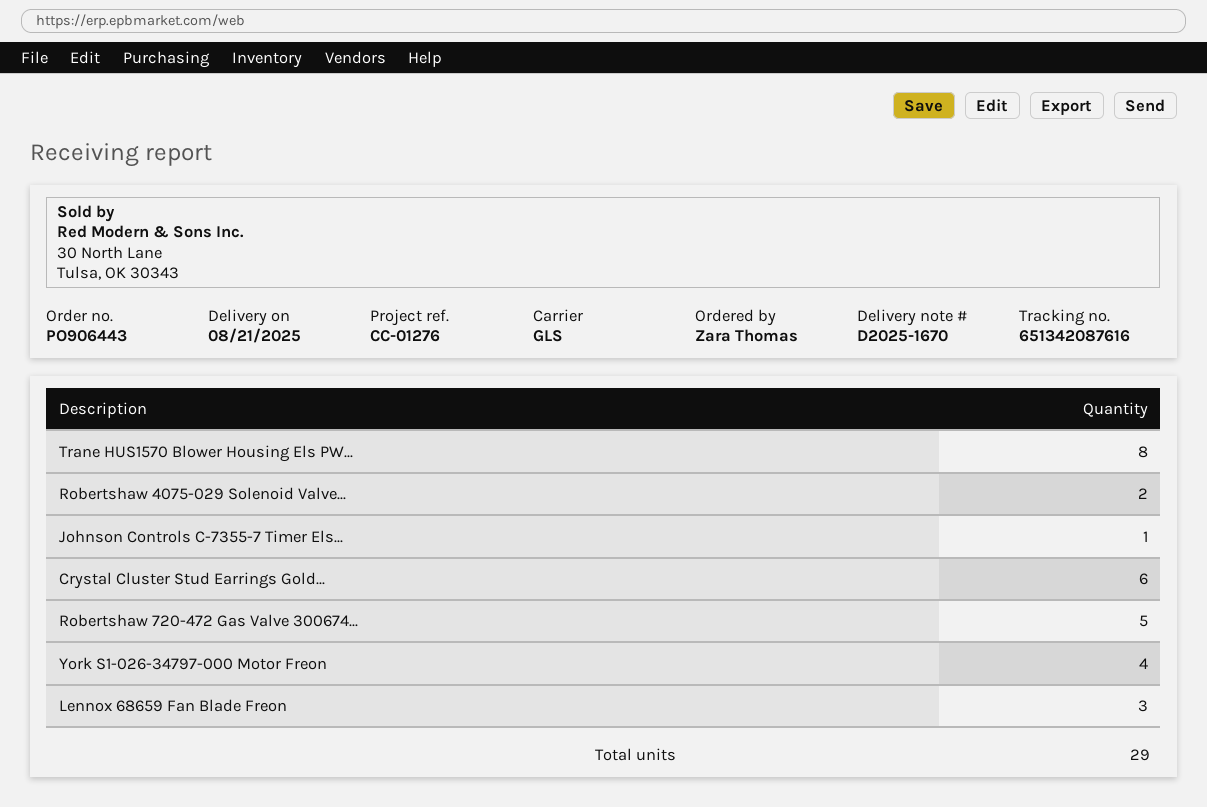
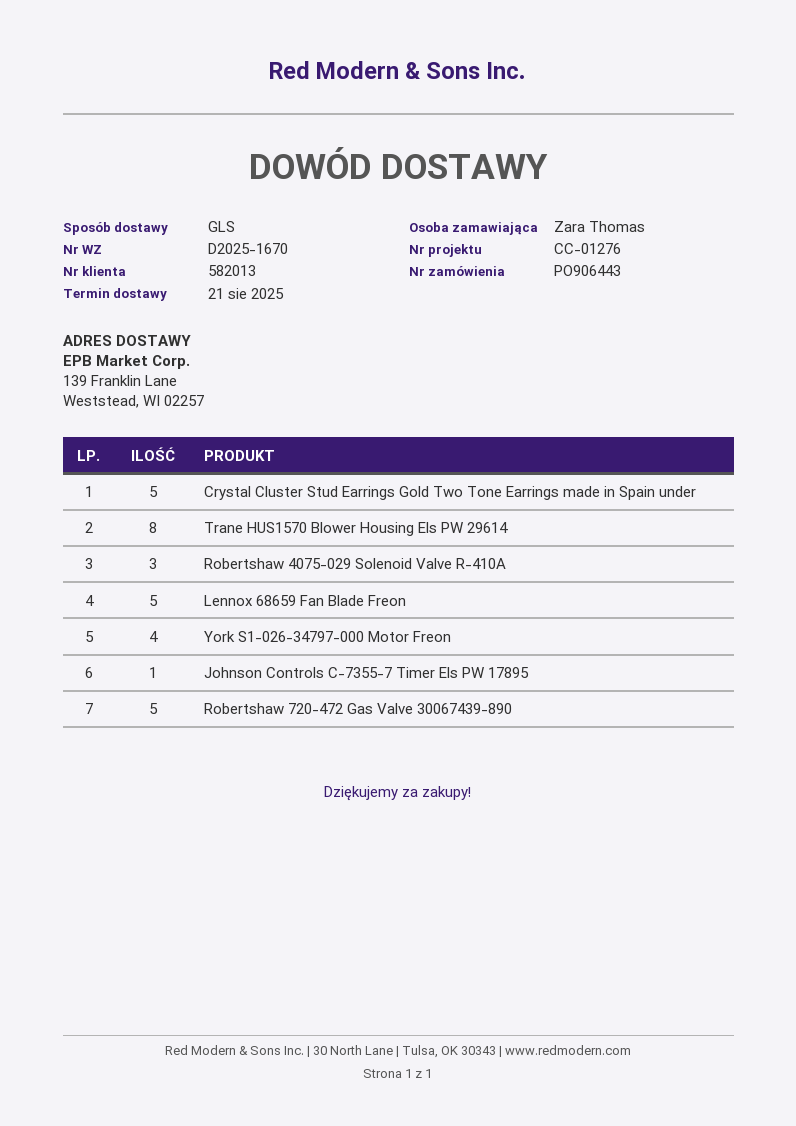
Robertshaw 4075-029 Solenoid Valve...: 2 -> 3
Crystal Cluster Stud Earrings Gold...: 6 -> 5
Lennox 68659 Fan Blade Freon: 3 -> 5

